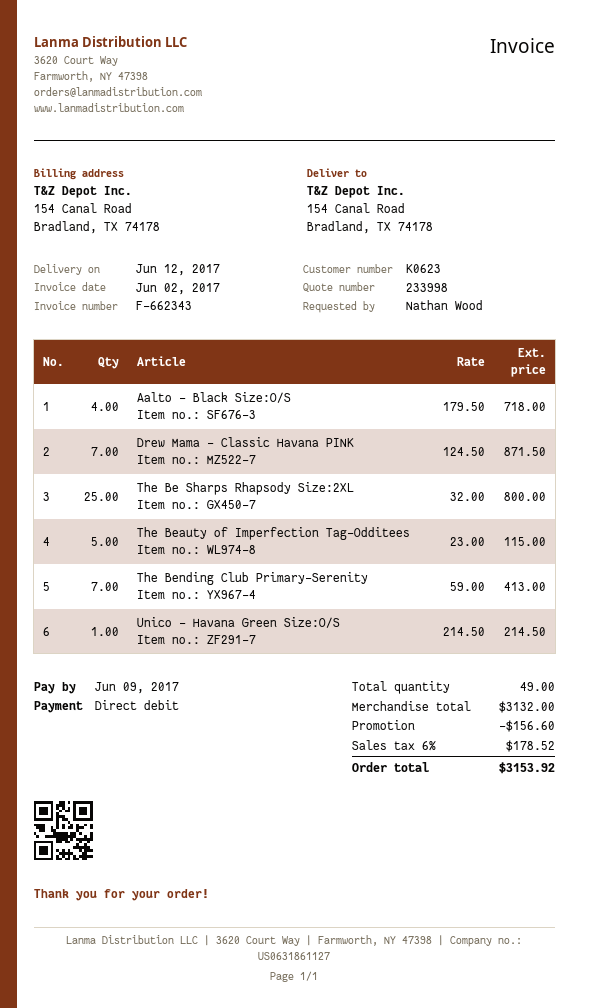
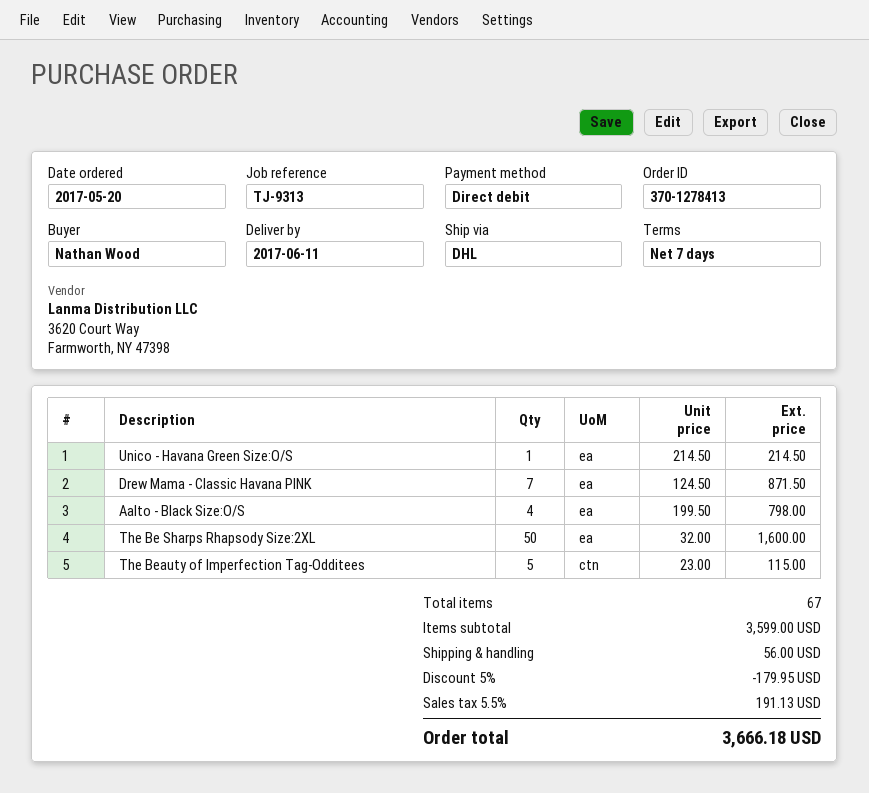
delivery date: 2017-06-12 -> 2017-06-11
Aalto - Black Size:O/S: 4 x 179.50 = 718.00 -> 4 x 199.50 = 798.00
The Be Sharps Rhapsody Size:2XL: 25 x 32.00 = 800.00 -> 50 x 32.00 = 1600.00
The Bending Club Primary-Serenity: 7 x 59.00 = 413.00 -> none
total quantity: 49 -> 67
subtotal: 3132.00 -> 3599.00
discount: 156.60 -> 179.95
shipping: none -> 56.00
tax: 6% = 178.52 -> 5.5% = 191.13
total: 3153.92 -> 3666.18

